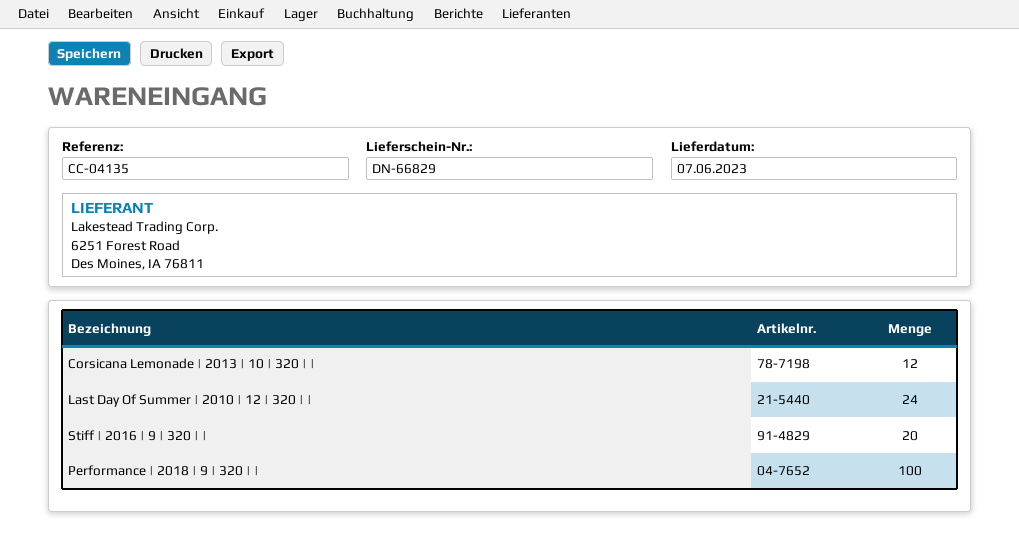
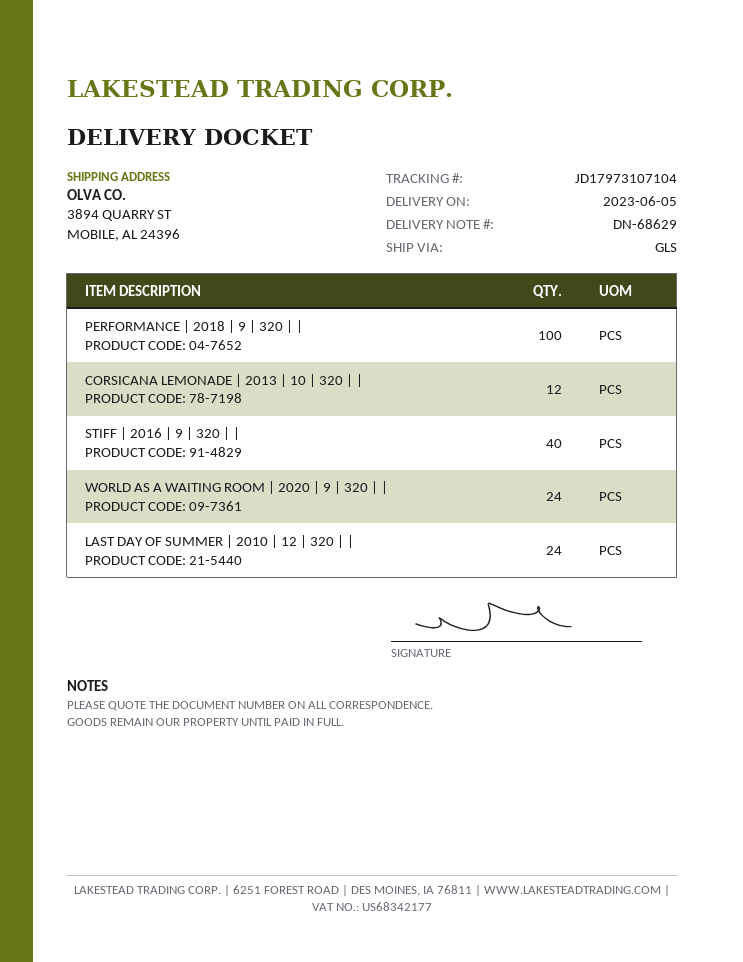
delivery note number: DN-66829 -> DN-68629
delivery date: 2023-06-07 -> 2023-06-05
Stiff | 2016 | 9 | 320 | |: 20 -> 40
WORLD AS A WAITING ROOM | 2020 | 9 | 320 | |: none -> 24

